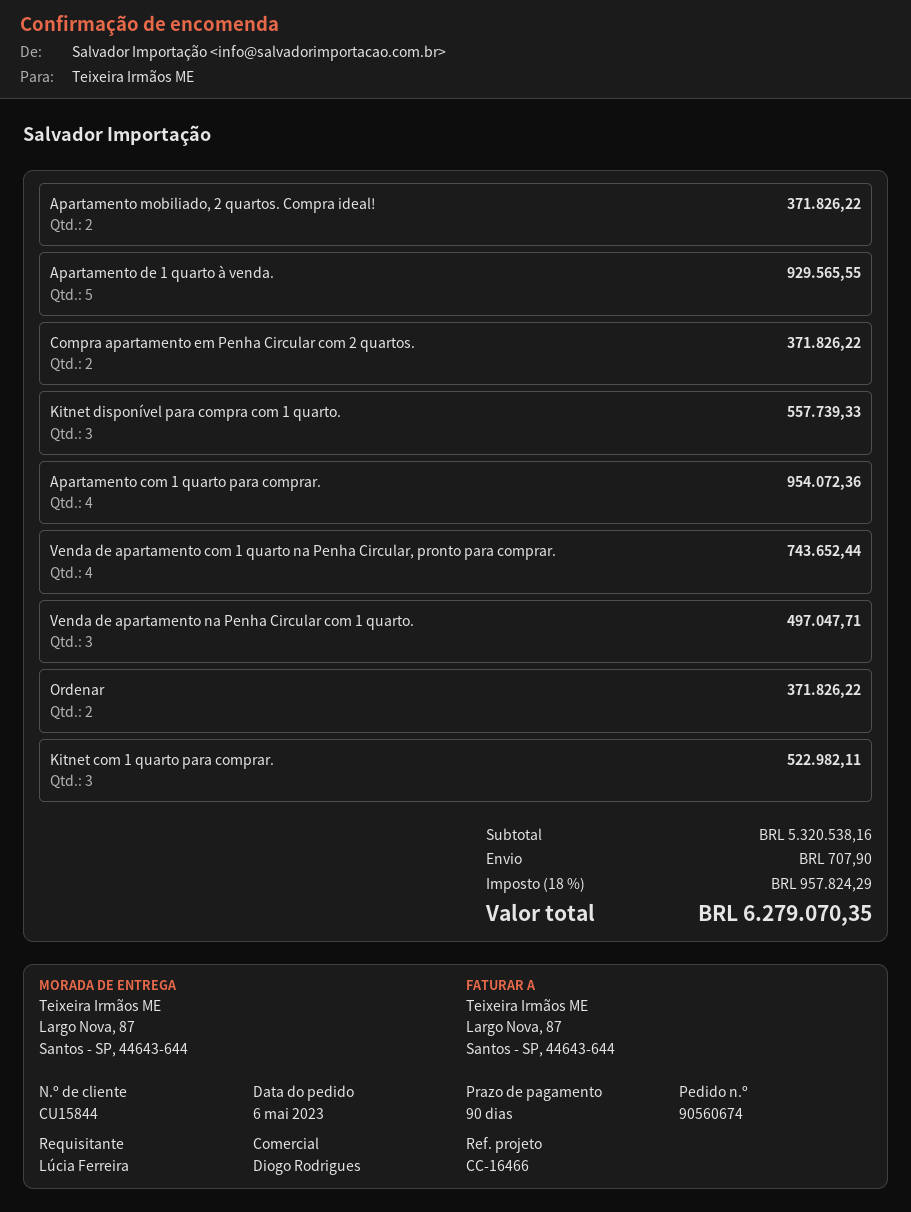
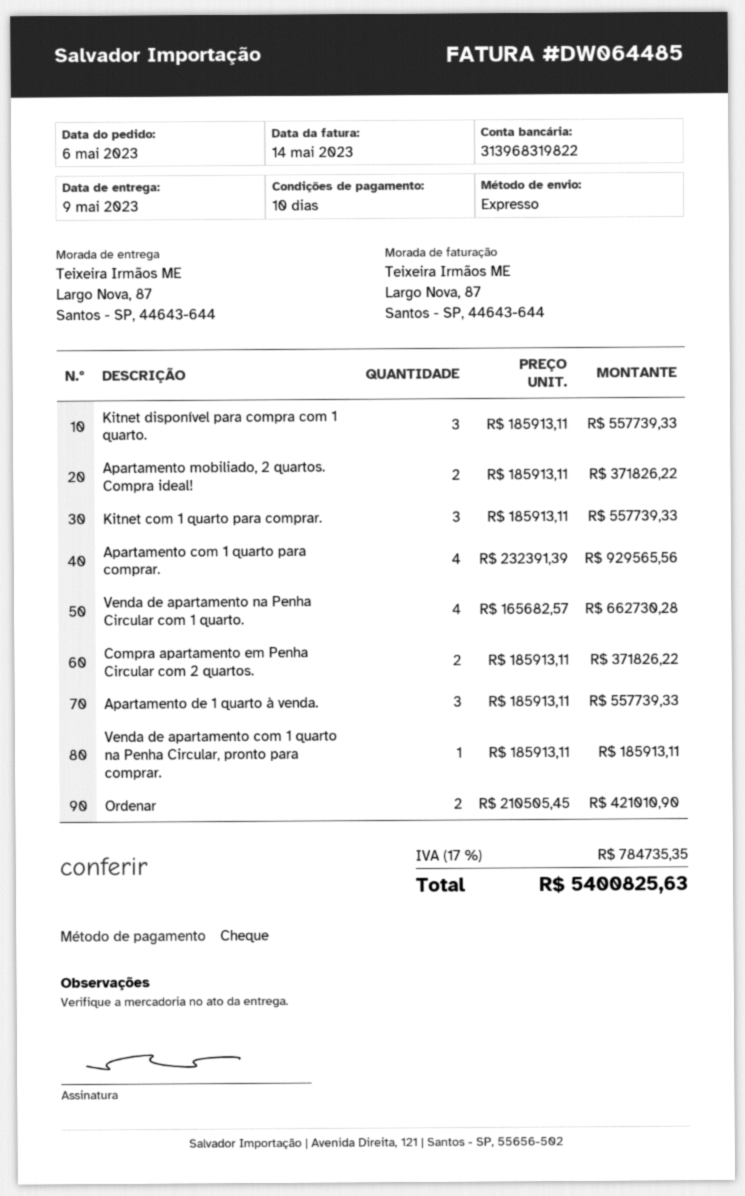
payment terms: 90 days -> 10 days
Apartamento de 1 quarto à venda.: 5 for 929565.55 -> 3 for 557739.33
Apartamento com 1 quarto para comprar.: 4 for 954072.36 -> 4 for 929565.56
Venda de apartamento com 1 quarto na Penha Circular, pronto para comprar.: 4 for 743652.44 -> 1 for 185913.11
Venda de apartamento na Penha Circular com 1 quarto.: 3 for 497047.71 -> 4 for 662730.28
Ordenar: 2 for 371826.22 -> 2 for 421010.90
Kitnet com 1 quarto para comprar.: 3 for 522982.11 -> 3 for 557739.33
shipping: 707.90 -> none
tax: 18% = 957824.29 -> 17% = 784735.35
total: 6279070.35 -> 5400825.63

